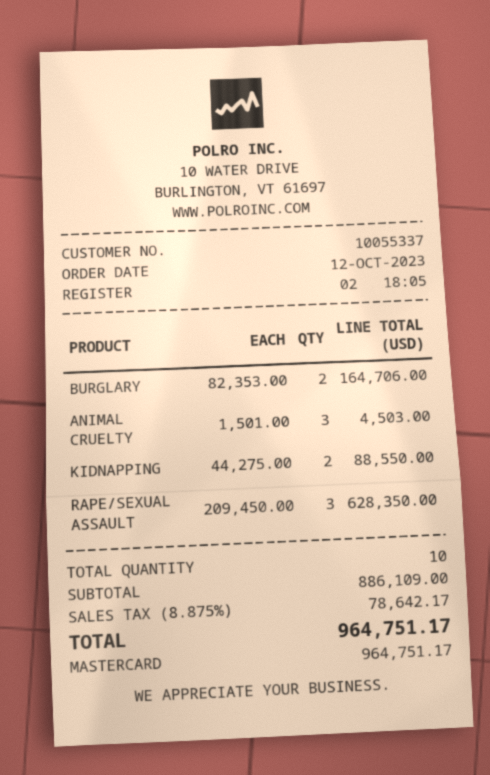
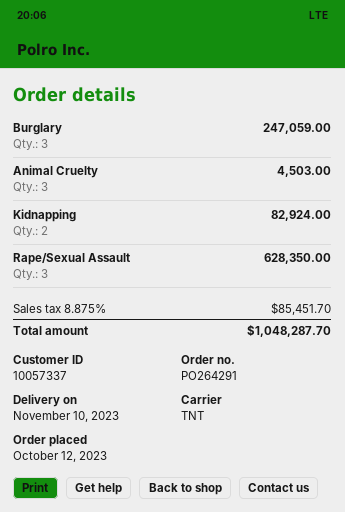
customer number: 10055337 -> 10057337
BURGLARY: 2 for 164706.00 -> 3 for 247059.00
KIDNAPPING: 2 for 88550.00 -> 2 for 82924.00
tax: 8.875% = 78642.17 -> 8.875% = 85451.70
total: 964751.17 -> 1048287.70

